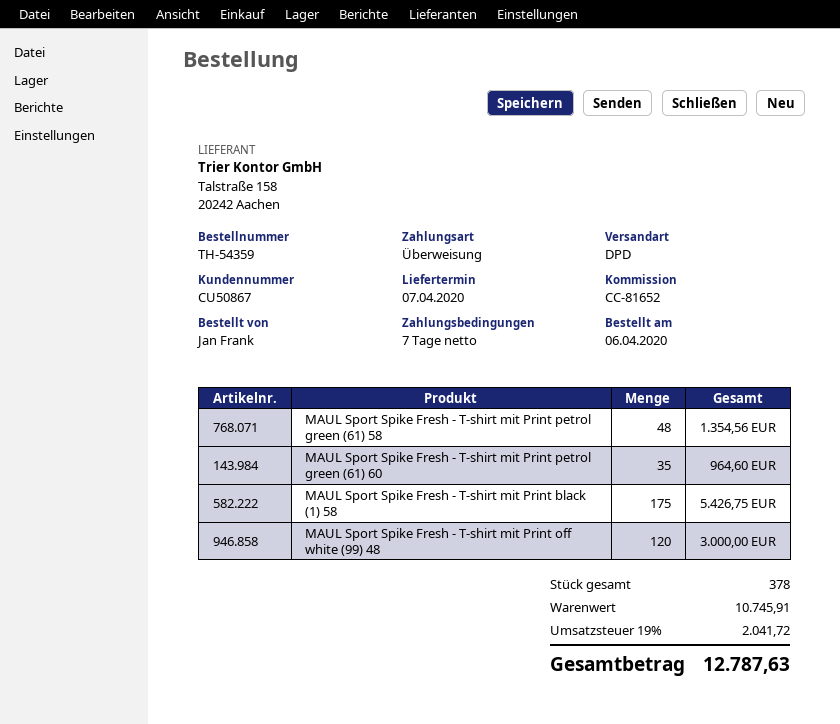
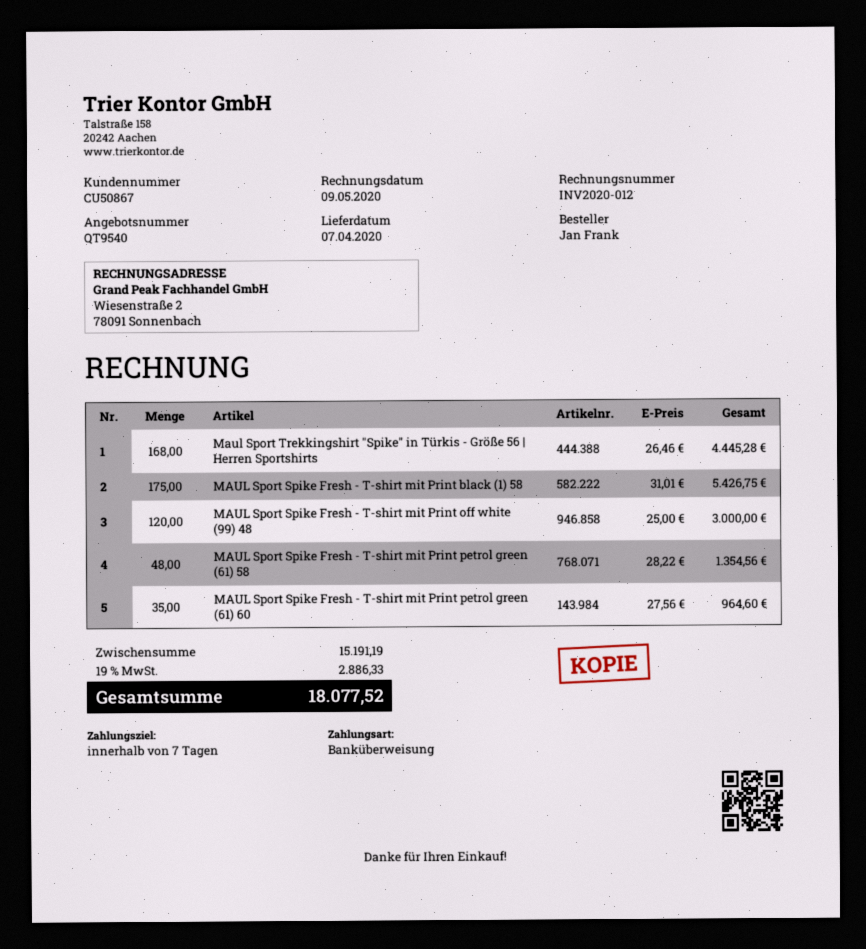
Maul Sport Trekkingshirt "Spike" in Türkis - Größe 56 | Herren Sportshirts: none -> 168 for 4445.28
subtotal: 10745.91 -> 15191.19
tax: 19% = 2041.72 -> 19% = 2886.33
total: 12787.63 -> 18077.52

